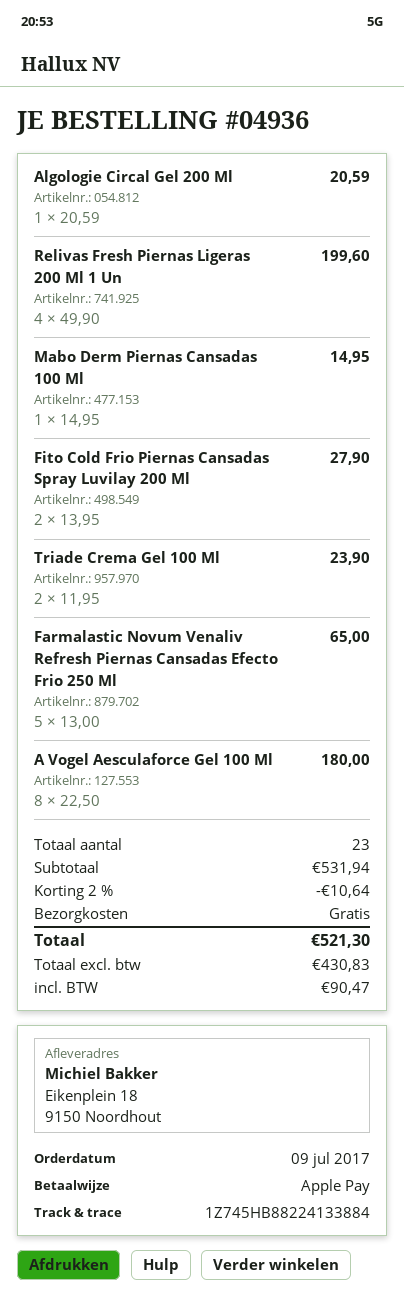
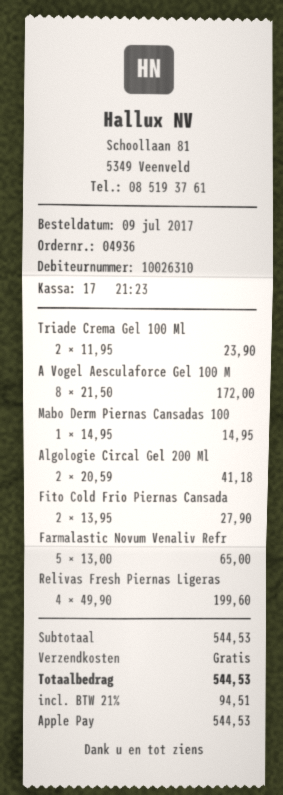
Algologie Circal Gel 200 Ml: 1 x 20.59 = 20.59 -> 2 x 20.59 = 41.18
A Vogel Aesculaforce Gel 100 Ml: 8 x 22.50 = 180.00 -> 8 x 21.50 = 172.00
subtotal: 531.94 -> 544.53
discount: 2% = 10.64 -> none
tax: 90.47 -> 94.51
total: 521.30 -> 544.53

